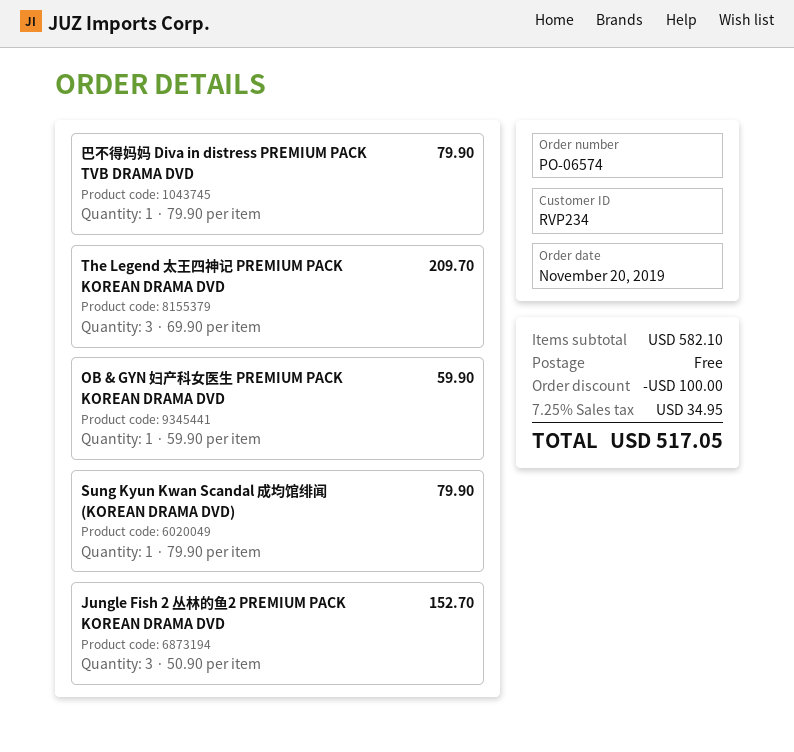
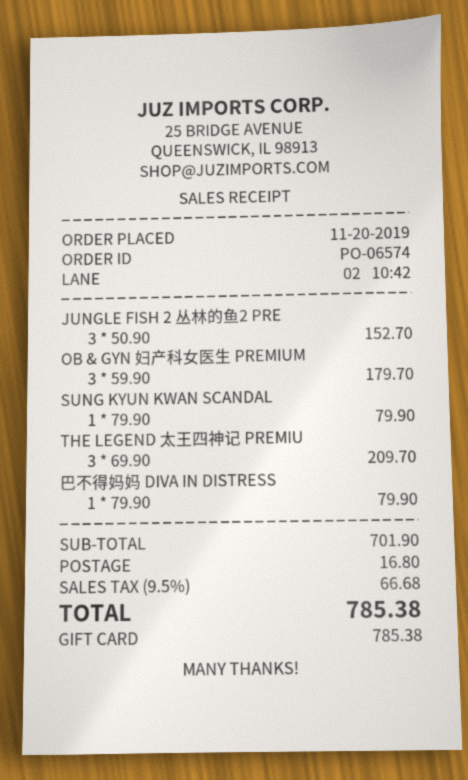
OB & GYN 妇产科女医生 PREMIUM PACK KOREAN DRAMA DVD: 1 x 59.90 = 59.90 -> 3 x 59.90 = 179.70
subtotal: 582.10 -> 701.90
discount: 100.00 -> none
shipping: 0.00 -> 16.80
tax: 7.25% = 34.95 -> 9.5% = 66.68
total: 517.05 -> 785.38

